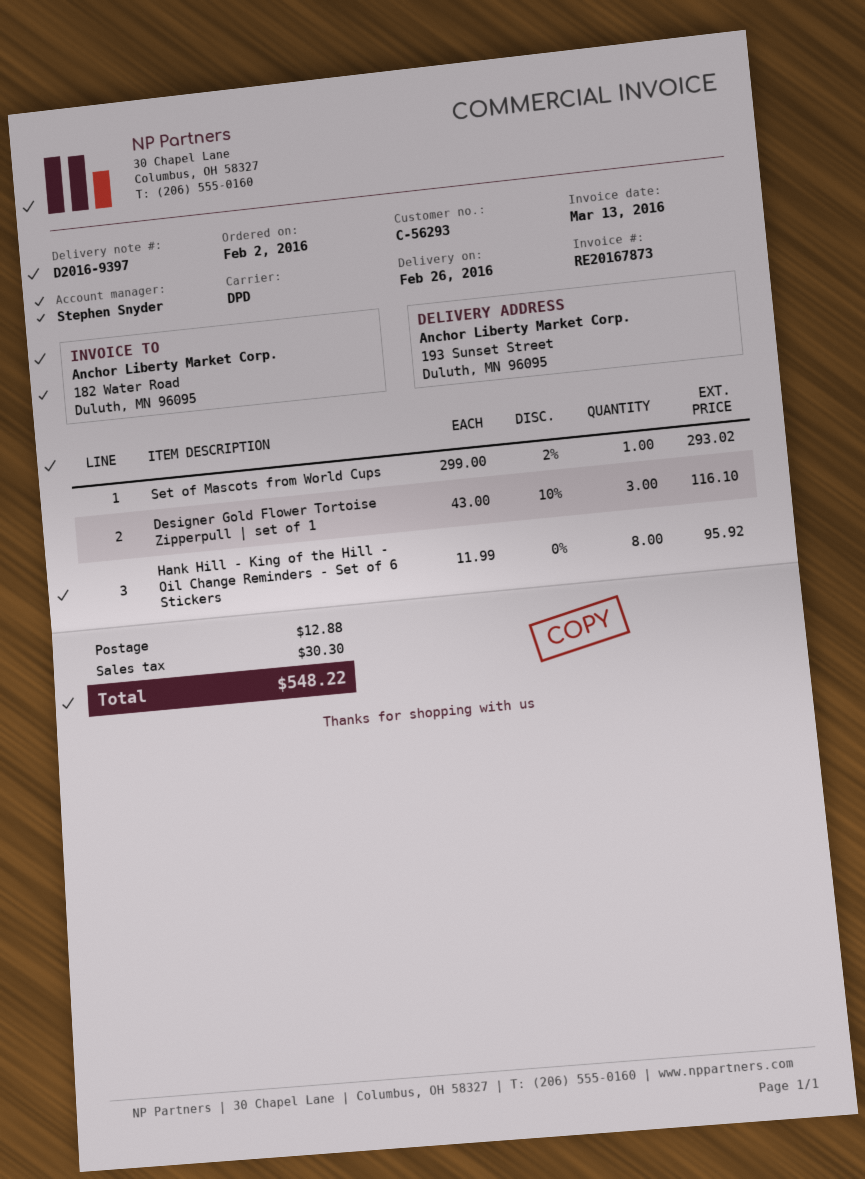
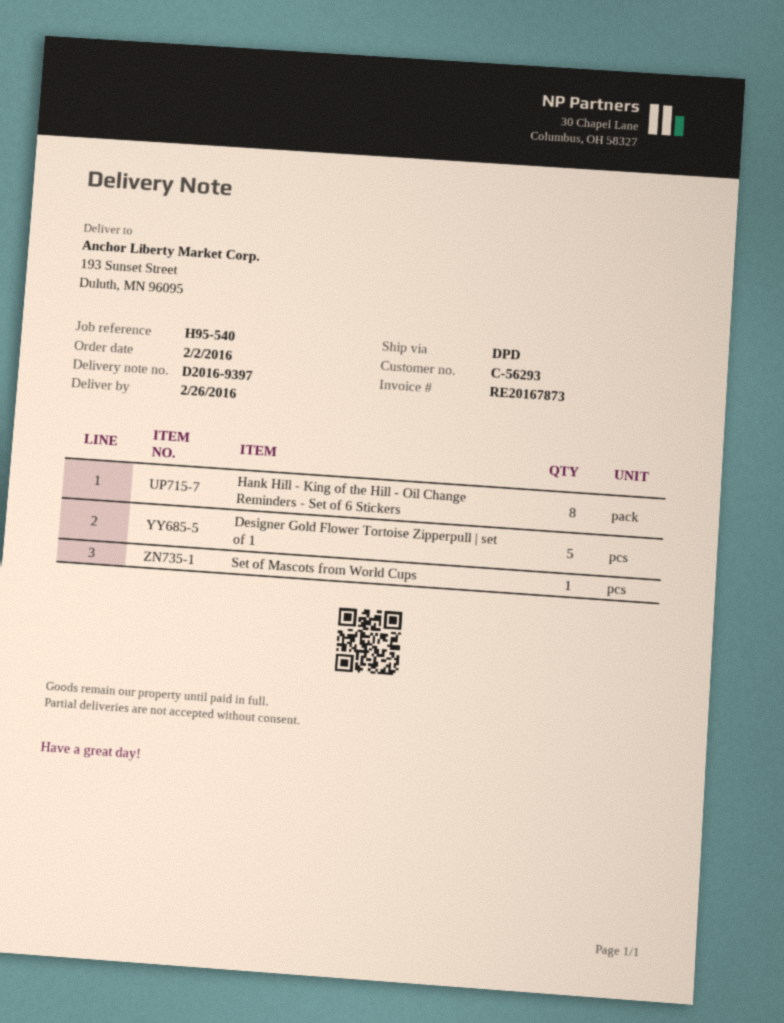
Designer Gold Flower Tortoise Zipperpull | set of 1: 3 -> 5

